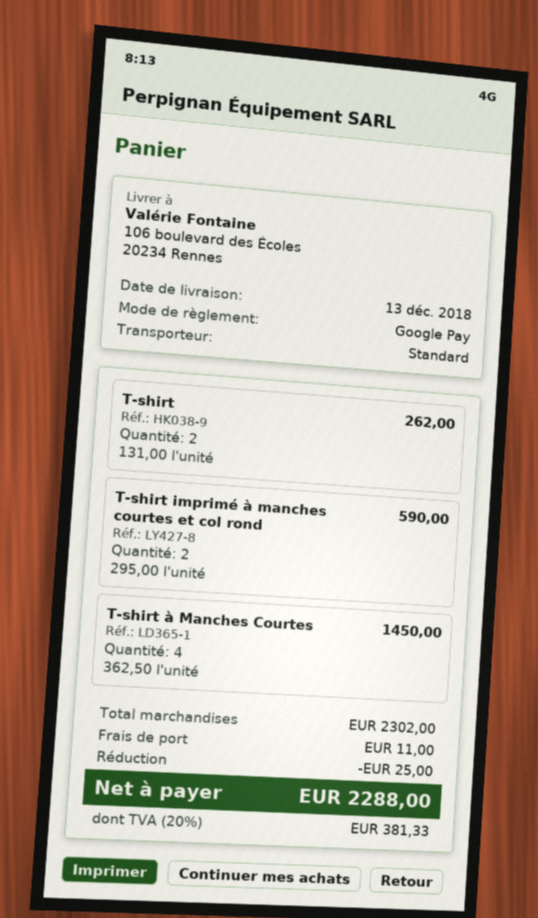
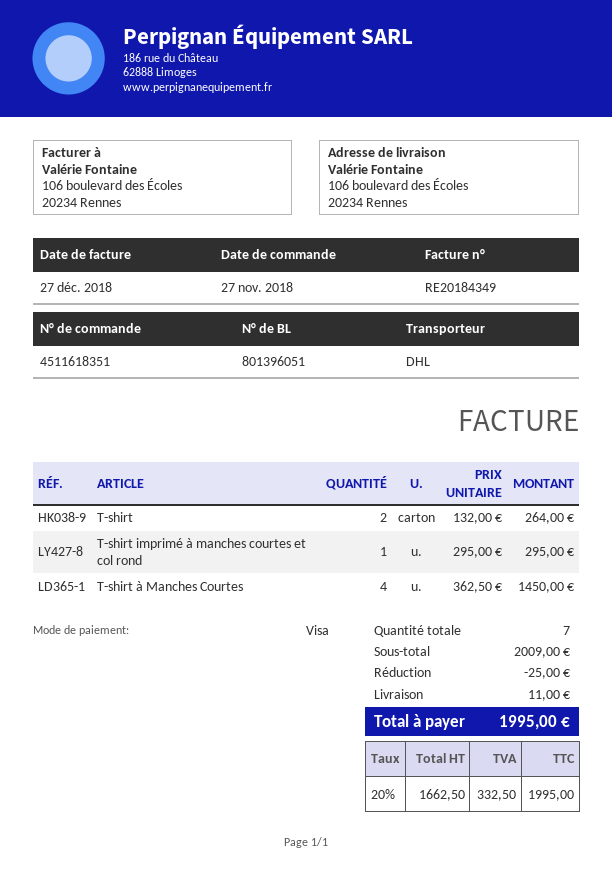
payment method: Google Pay -> Visa
shipping method: standard -> DHL
T-shirt: 2 x 131.00 = 262.00 -> 2 x 132.00 = 264.00
T-shirt imprimé à manches courtes et col rond: 2 x 295.00 = 590.00 -> 1 x 295.00 = 295.00
subtotal: 2302.00 -> 2009.00
tax: 20% = 381.33 -> 20% = 332.50
total: 2288.00 -> 1995.00

